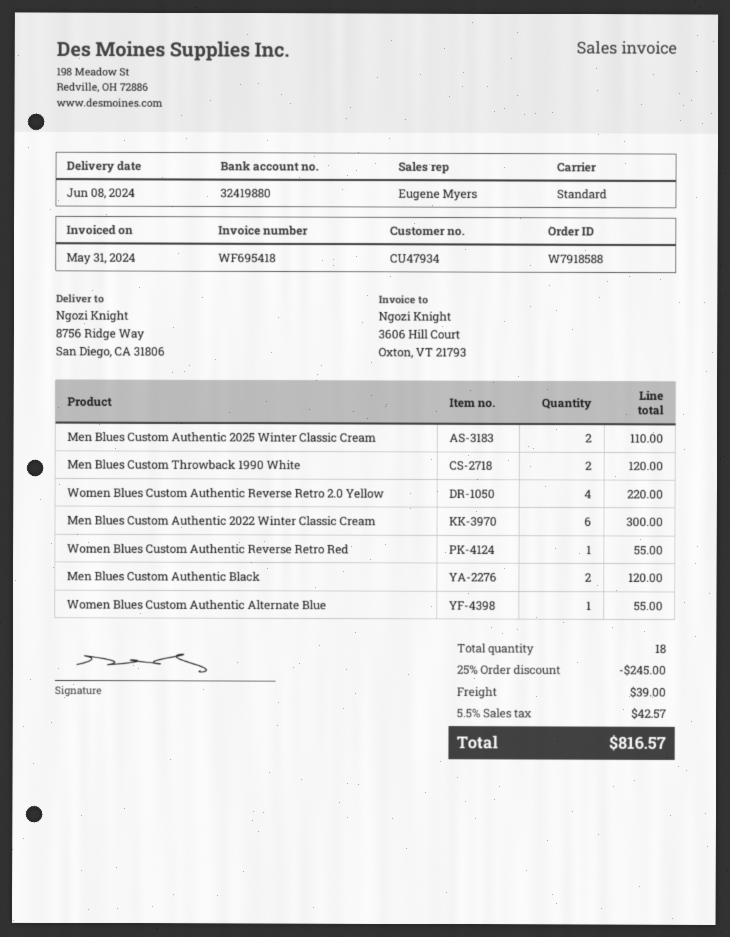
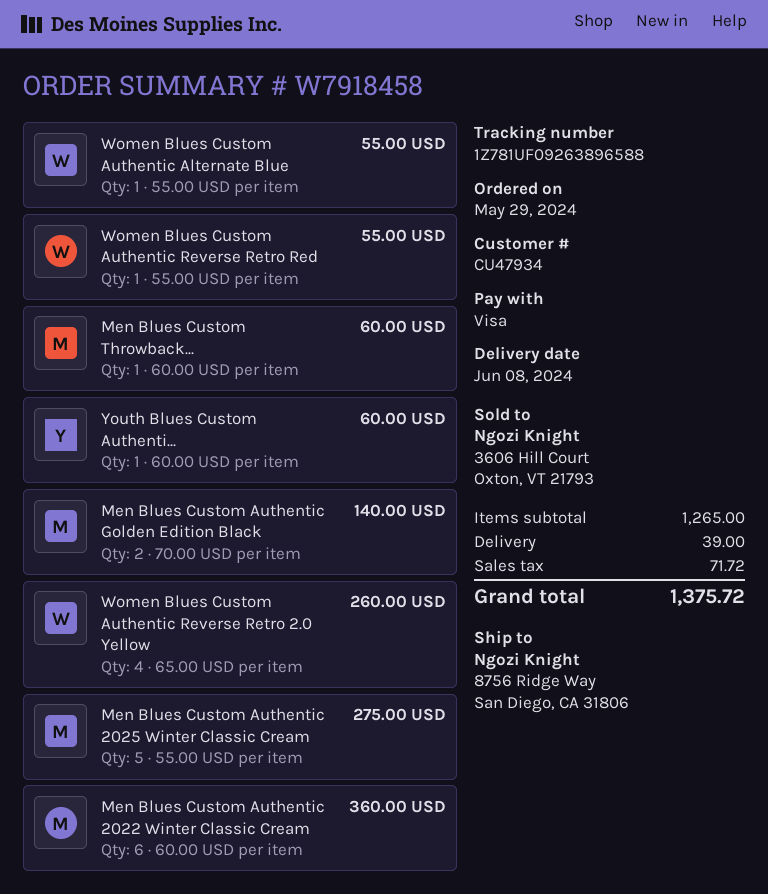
order number: W7918588 -> W7918458
Men Blues Custom Authentic 2025 Winter Classic Cream: 2 for 110.00 -> 5 for 275.00
Men Blues Custom Throwback 1990 White: 2 for 120.00 -> 1 for 60.00
Women Blues Custom Authentic Reverse Retro 2.0 Yellow: 4 for 220.00 -> 4 for 260.00
Men Blues Custom Authentic 2022 Winter Classic Cream: 6 for 300.00 -> 6 for 360.00
Men Blues Custom Authentic Black: 2 for 120.00 -> none
Youth Blues Custom Authenti...: none -> 1 for 60.00
Men Blues Custom Authentic Golden Edition Black: none -> 2 for 140.00
discount: 25% = 245.00 -> none
tax: 42.57 -> 71.72
total: 816.57 -> 1375.72

